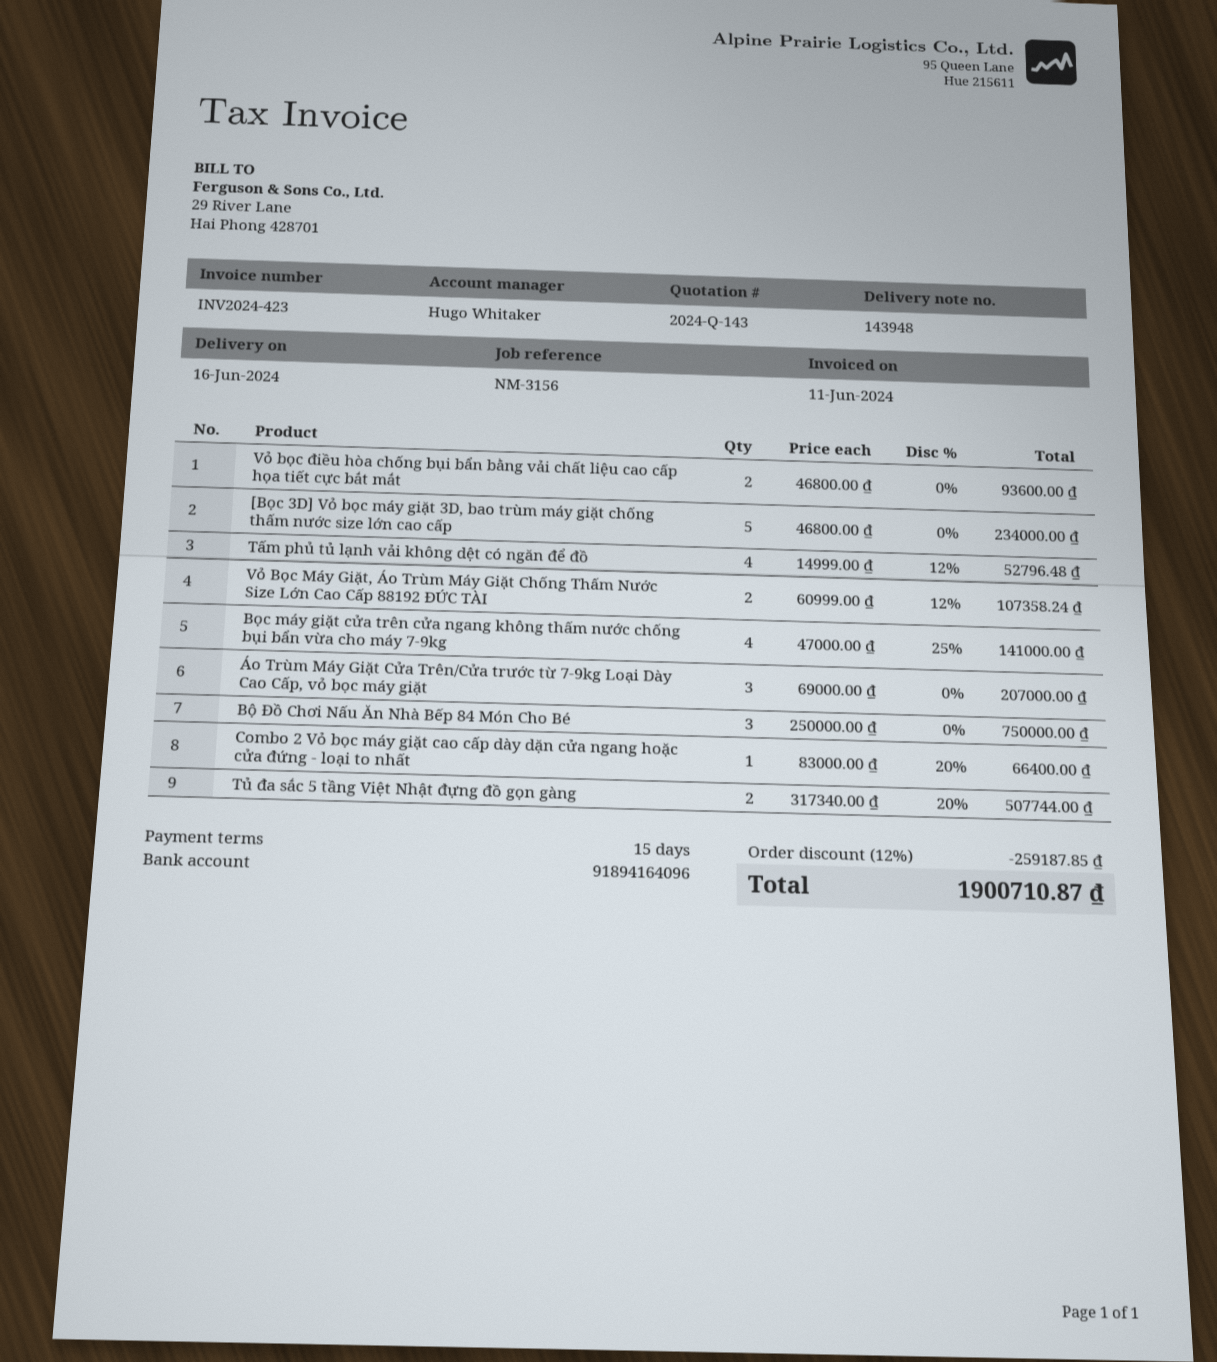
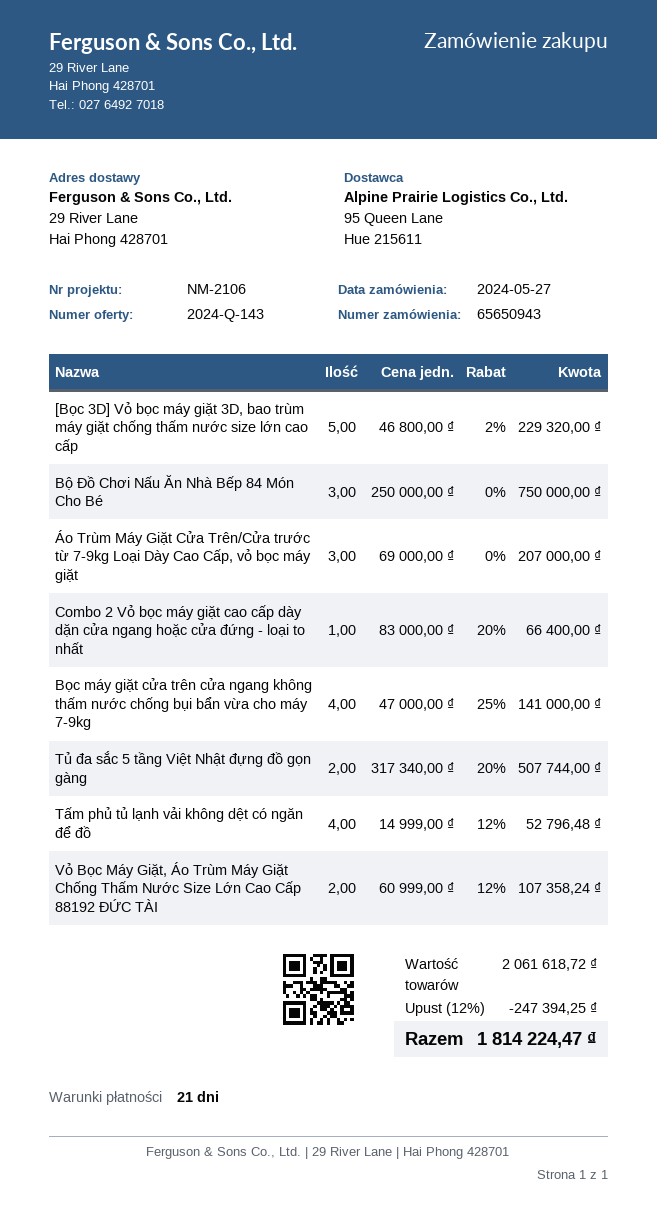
payment terms: 15 days -> 21 days
reference: NM-3156 -> NM-2106
Vỏ bọc điều hòa chống bụi bẩn bằng vải chất liệu cao cấp họa tiết cực bắt mắt: 2 x 46800.00 = 93600.00 -> none
[Bọc 3D] Vỏ bọc máy giặt 3D, bao trùm máy giặt chống thấm nước size lớn cao cấp: 5 x 46800.00 = 234000.00 -> 5 x 46800.00 - 2% = 229320.00
discount: 12% = 259187.85 -> 12% = 247394.25
total: 1900710.87 -> 1814224.47

